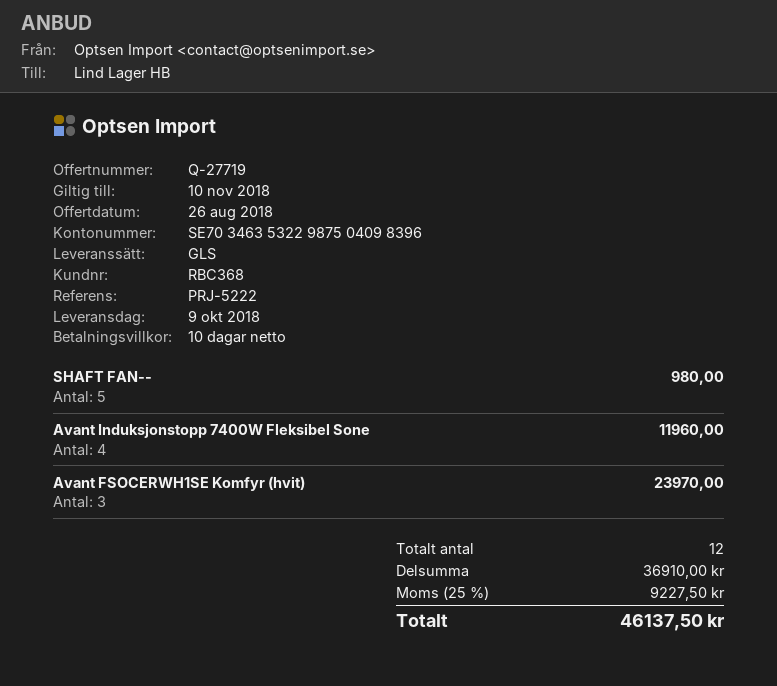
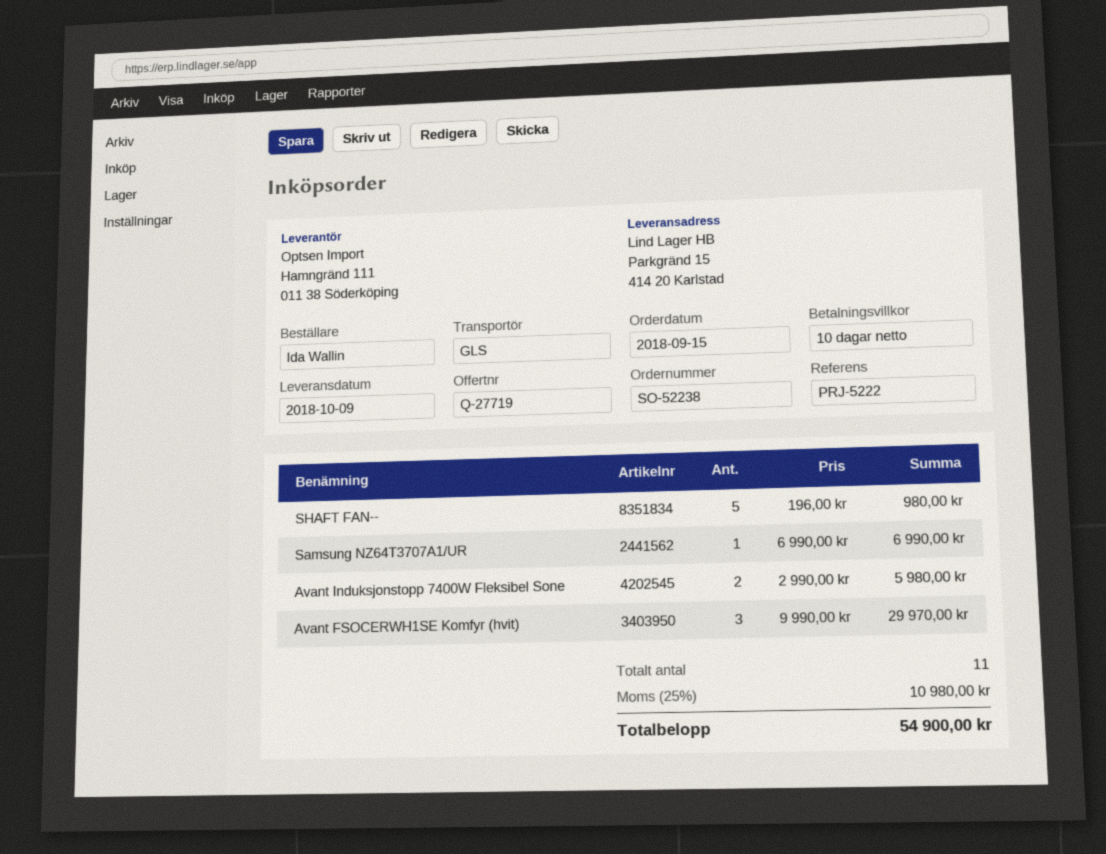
Avant Induksjonstopp 7400W Fleksibel Sone: 4 for 11960.00 -> 2 for 5980.00
Avant FSOCERWH1SE Komfyr (hvit): 3 for 23970.00 -> 3 for 29970.00
Samsung NZ64T3707A1/UR: none -> 1 for 6990.00
total quantity: 12 -> 11
tax: 25% = 9227.50 -> 25% = 10980.00
total: 46137.50 -> 54900.00

